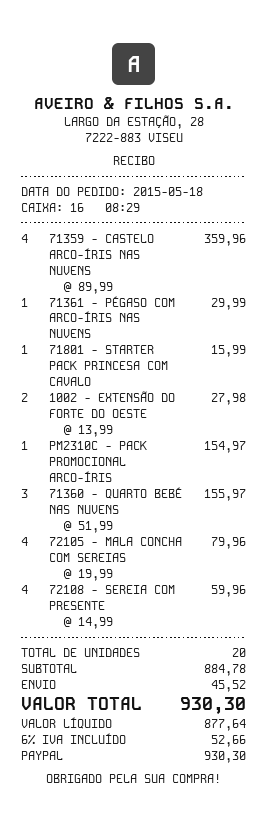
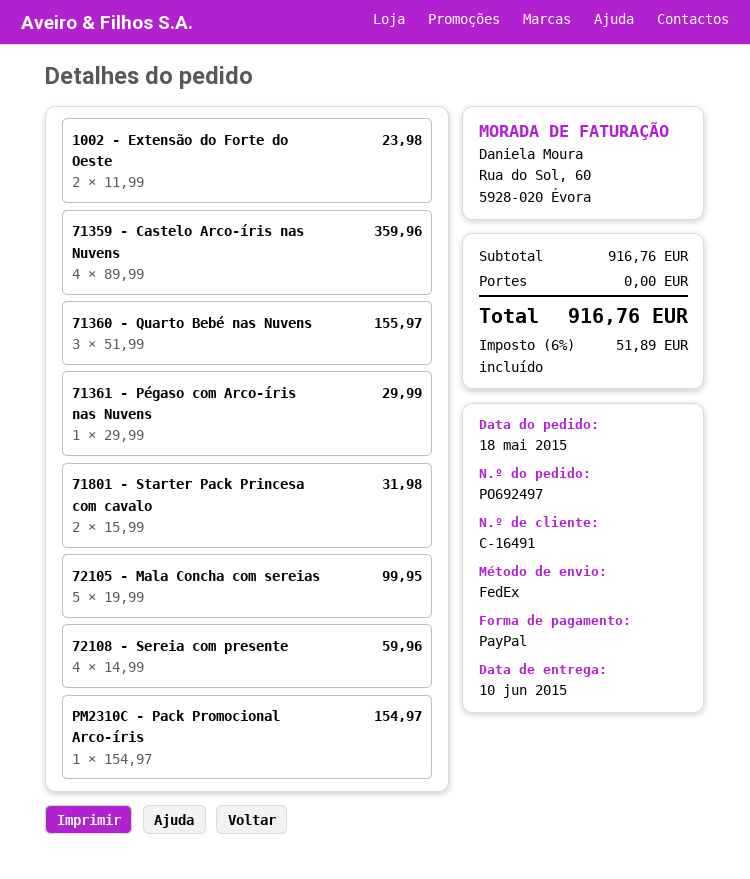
71801 - STARTER PACK PRINCESA COM CAVALO: 1 x 15.99 = 15.99 -> 2 x 15.99 = 31.98
1002 - EXTENSÃO DO FORTE DO OESTE: 2 x 13.99 = 27.98 -> 2 x 11.99 = 23.98
72105 - MALA CONCHA COM SEREIAS: 4 x 19.99 = 79.96 -> 5 x 19.99 = 99.95
subtotal: 884.78 -> 916.76
shipping: 45.52 -> 0.00
tax: 6% = 52.66 -> 6% = 51.89
total: 930.30 -> 916.76

